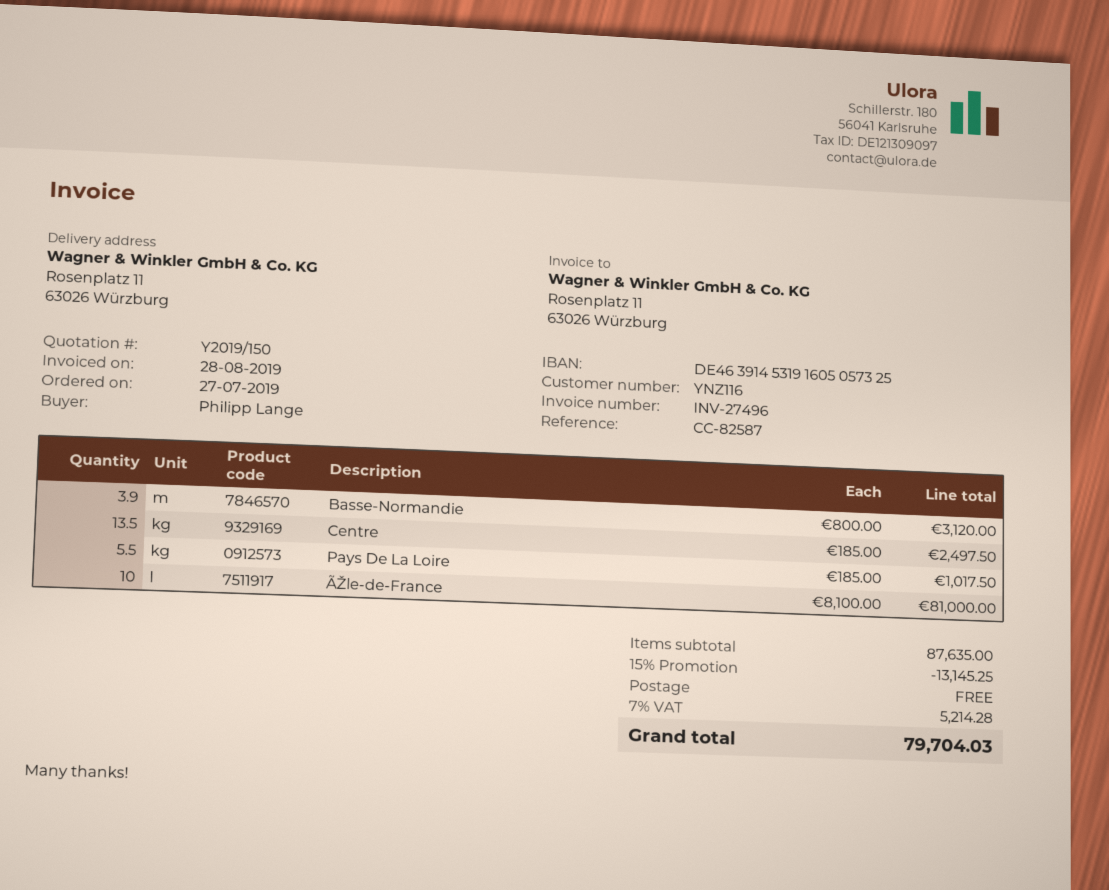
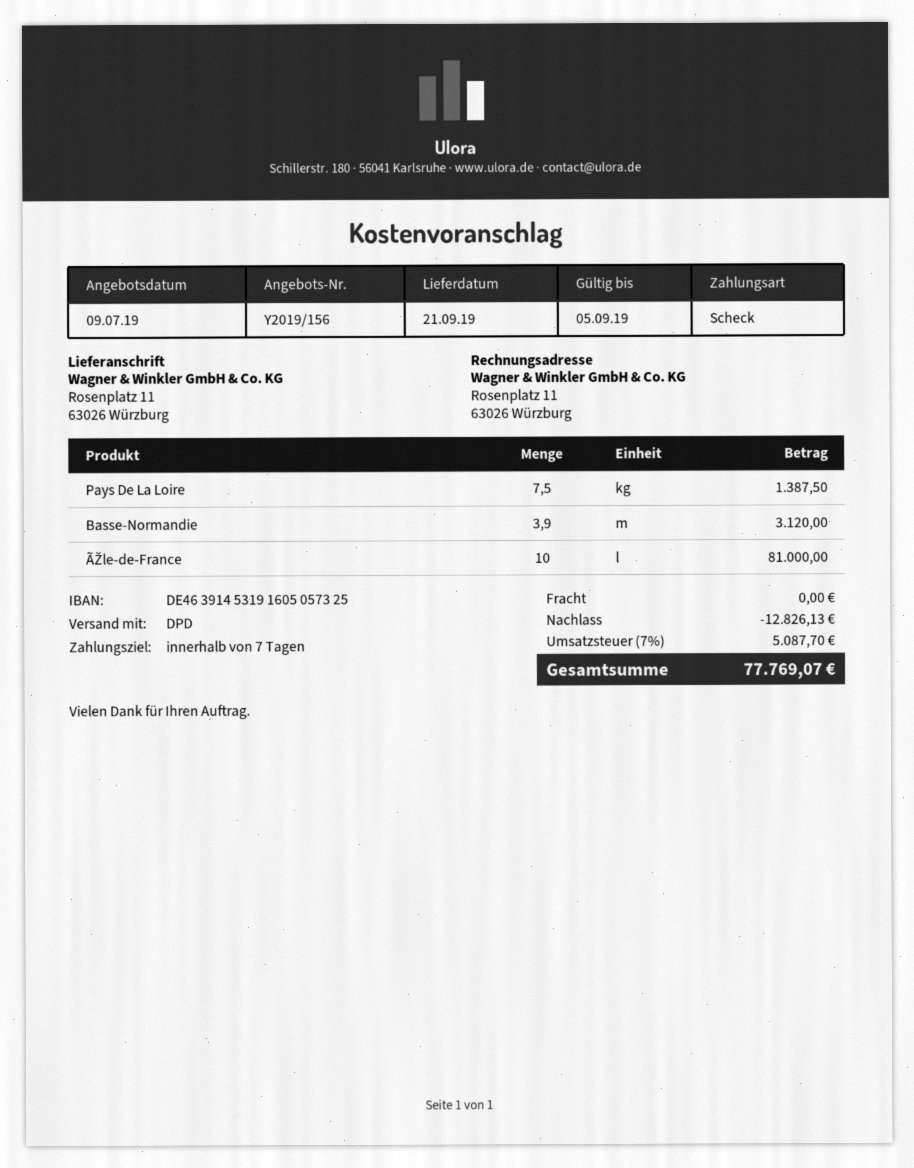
quote number: Y2019/150 -> Y2019/156
Centre: 13.5 for 2497.50 -> none
Pays De La Loire: 5.5 for 1017.50 -> 7.5 for 1387.50
discount: 13145.25 -> 12826.13
tax: 7% = 5214.28 -> 7% = 5087.70
total: 79704.03 -> 77769.07

